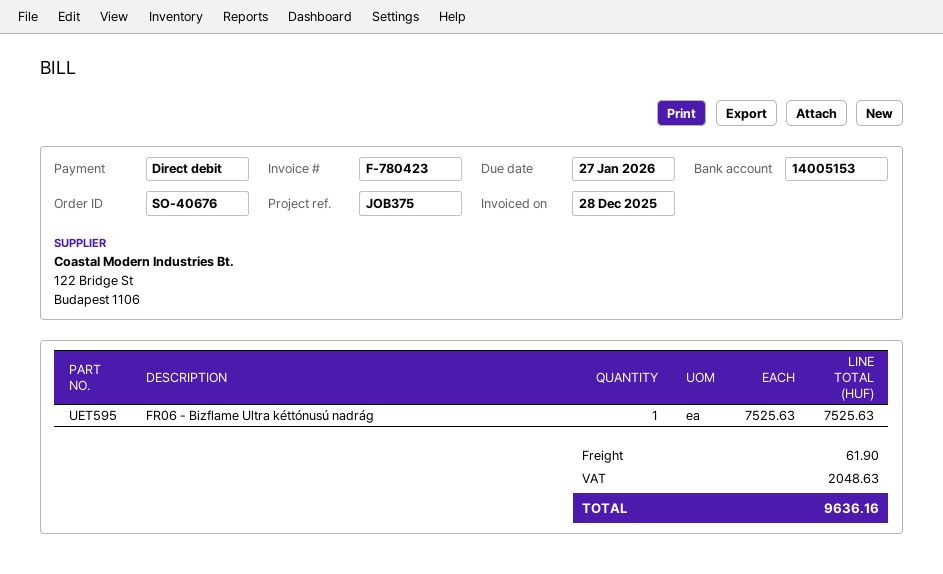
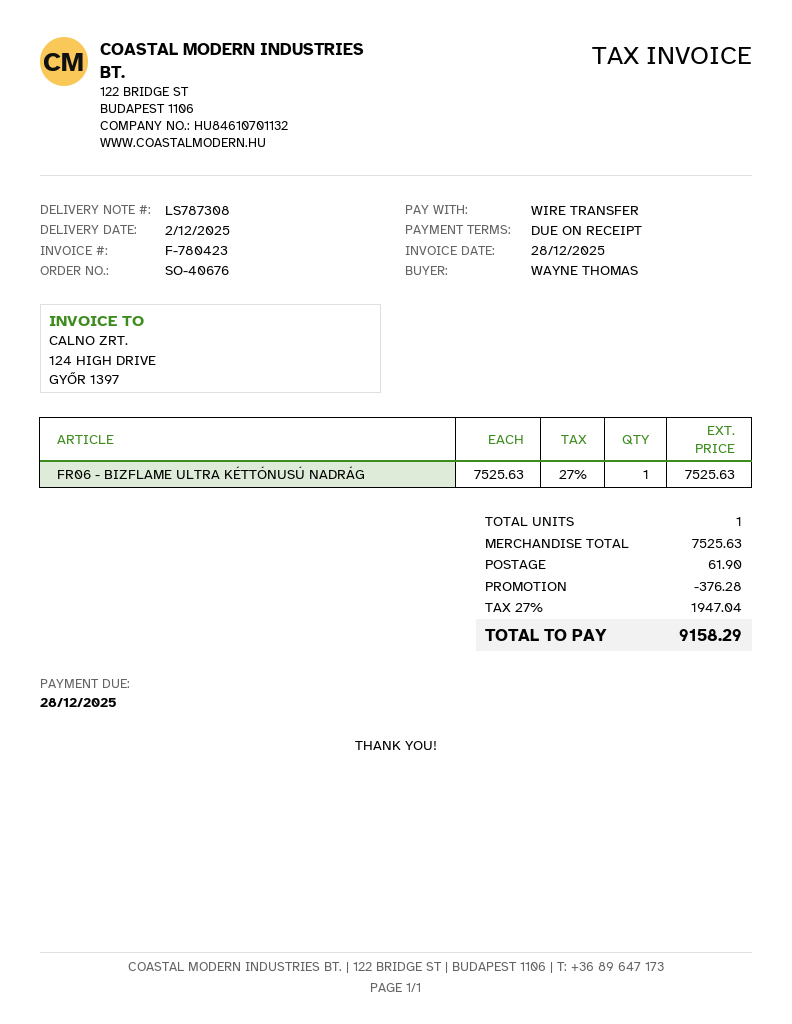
due date: 2026-01-27 -> 2025-12-28
payment method: direct debit -> bank transfer
discount: none -> 376.28
tax: 2048.63 -> 1947.04
total: 9636.16 -> 9158.29

